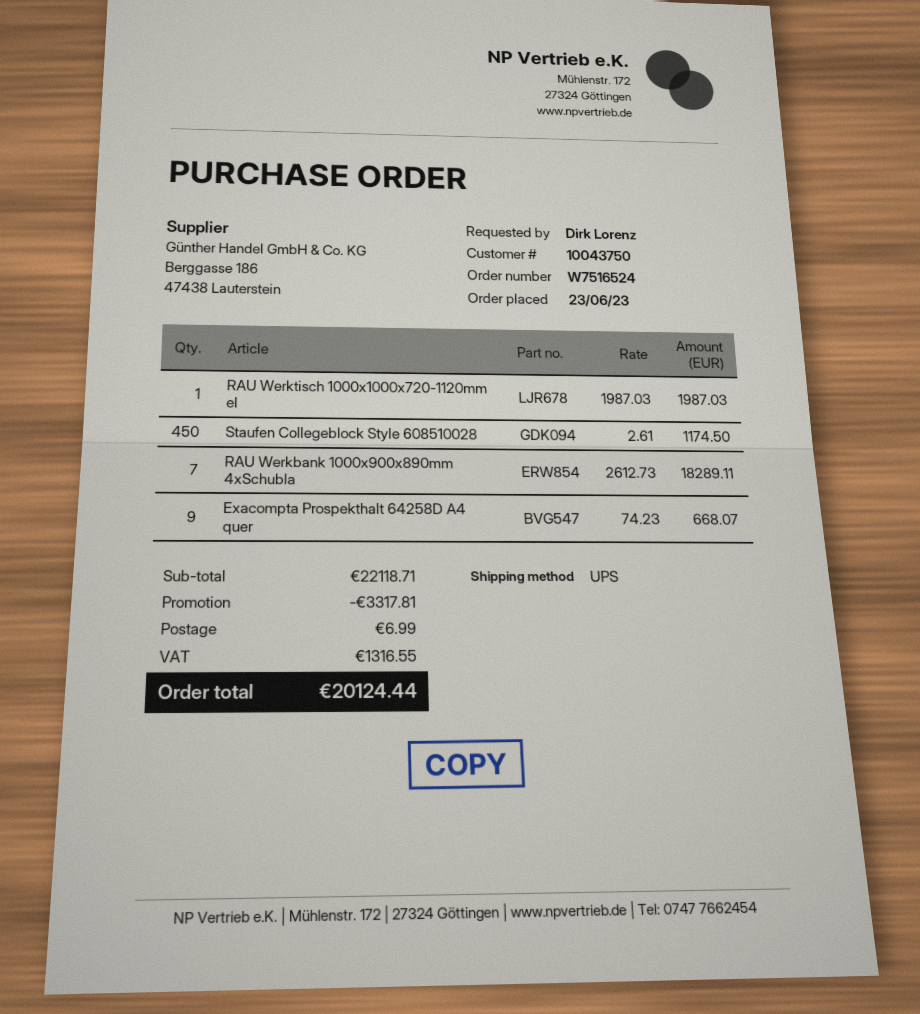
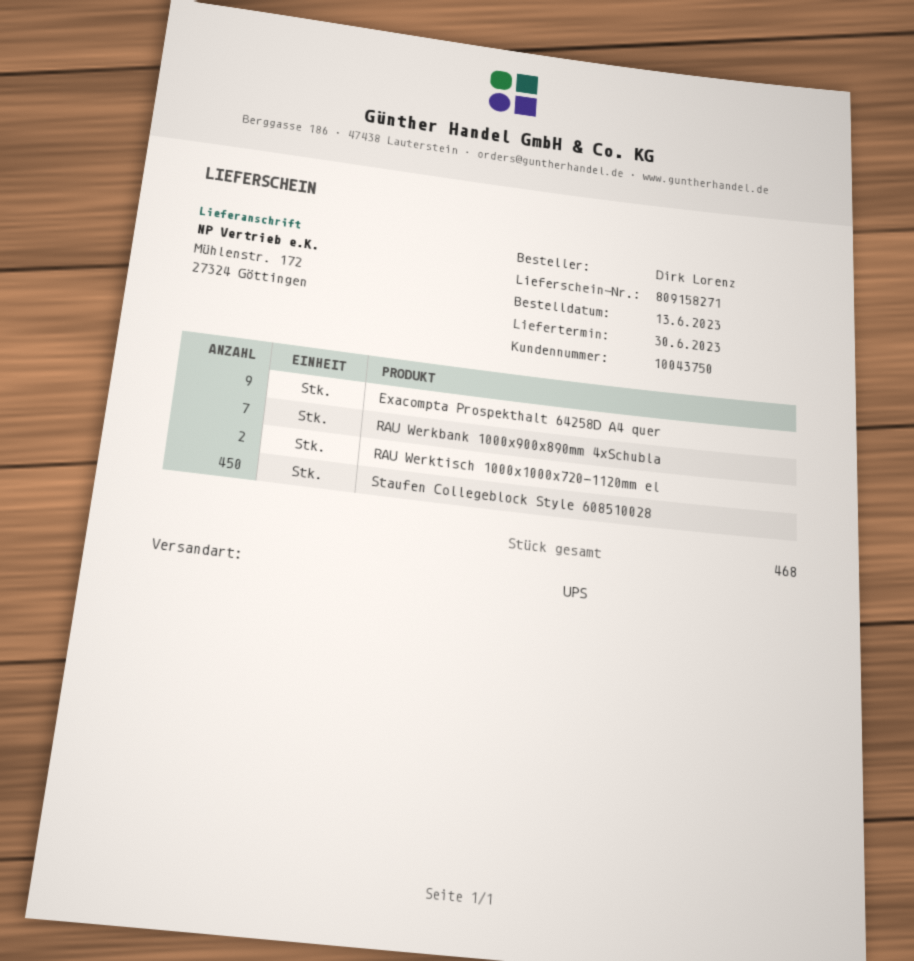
order date: 2023-06-23 -> 2023-06-13
RAU Werktisch 1000x1000x720-1120mm el: 1 -> 2

